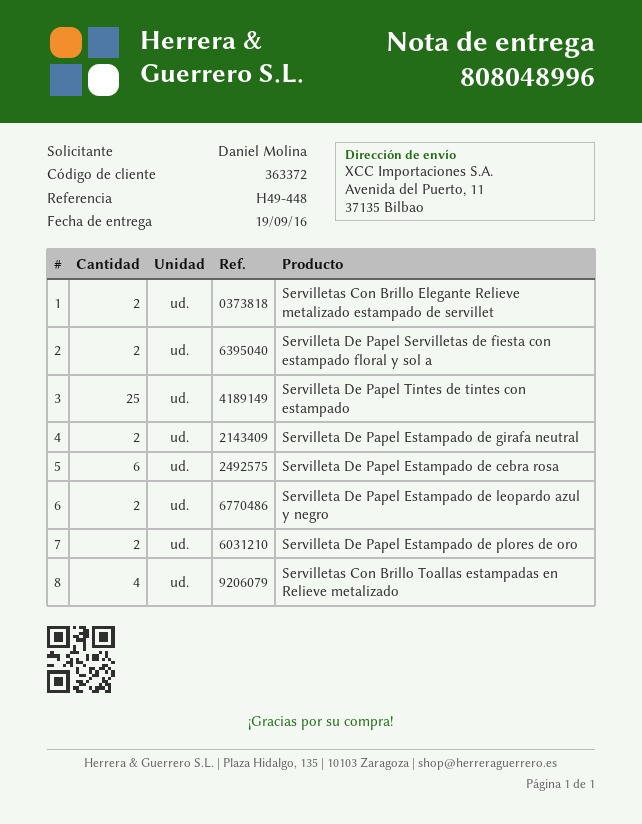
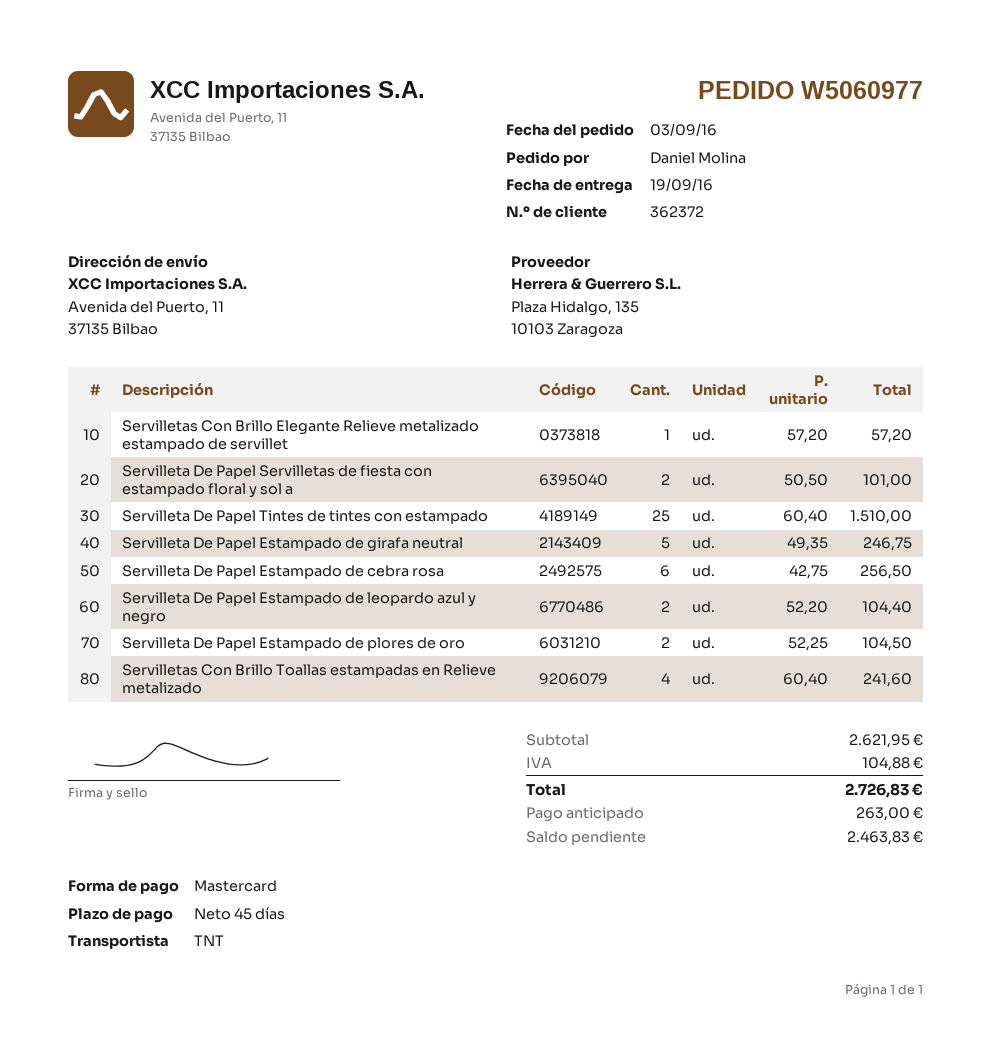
customer number: 363372 -> 362372
Servilletas Con Brillo Elegante Relieve metalizado estampado de servillet: 2 -> 1
Servilleta De Papel Estampado de girafa neutral: 2 -> 5

